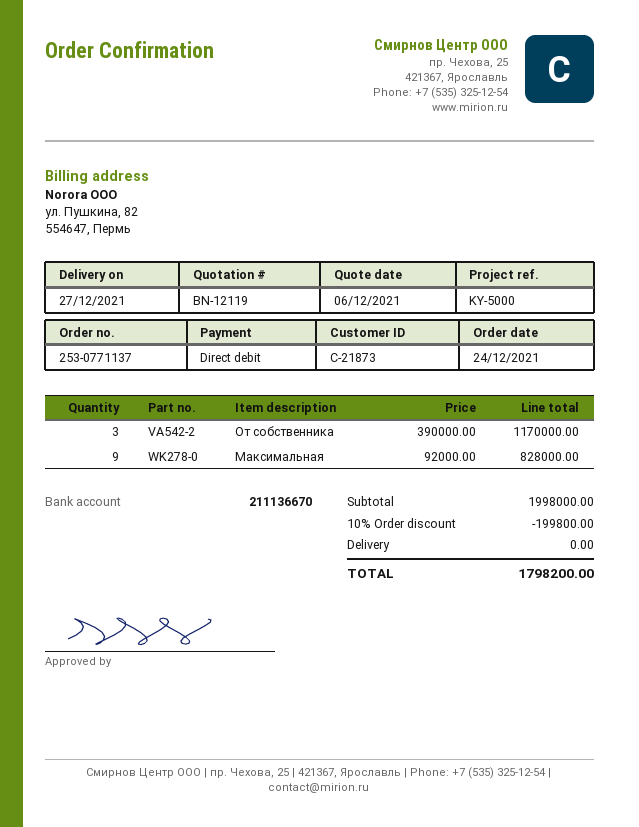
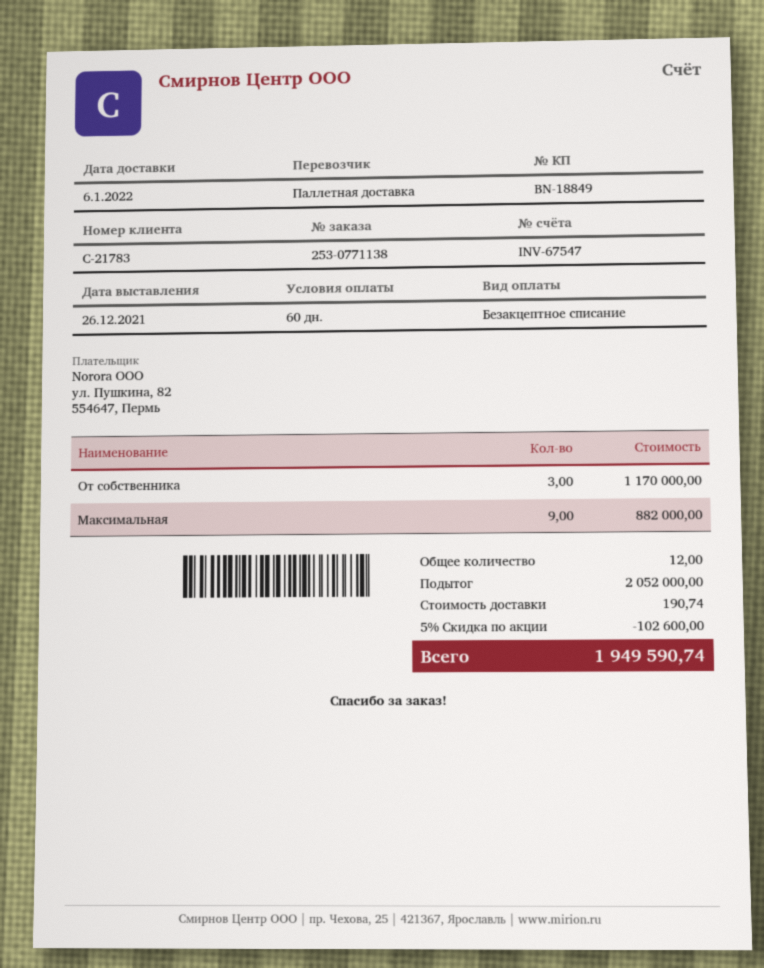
quote number: BN-12119 -> BN-18849
order number: 253-0771137 -> 253-0771138
delivery date: 2021-12-27 -> 2022-01-06
customer number: C-21873 -> C-21783
Максимальная: 9 for 828000.00 -> 9 for 882000.00
subtotal: 1998000.00 -> 2052000.00
discount: 10% = 199800.00 -> 5% = 102600.00
shipping: 0.00 -> 190.74
total: 1798200.00 -> 1949590.74

